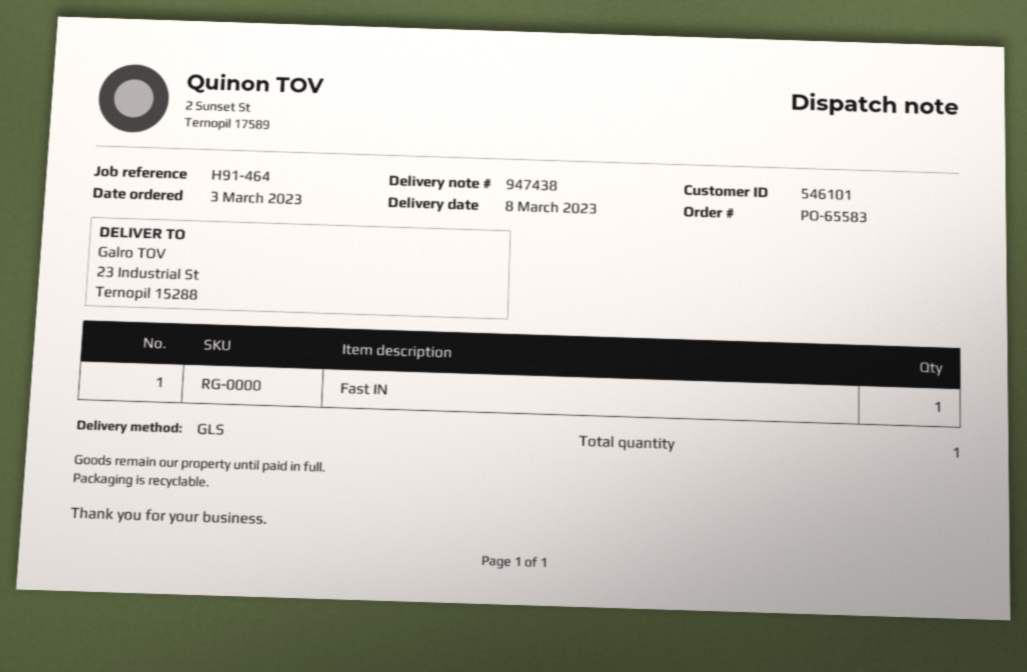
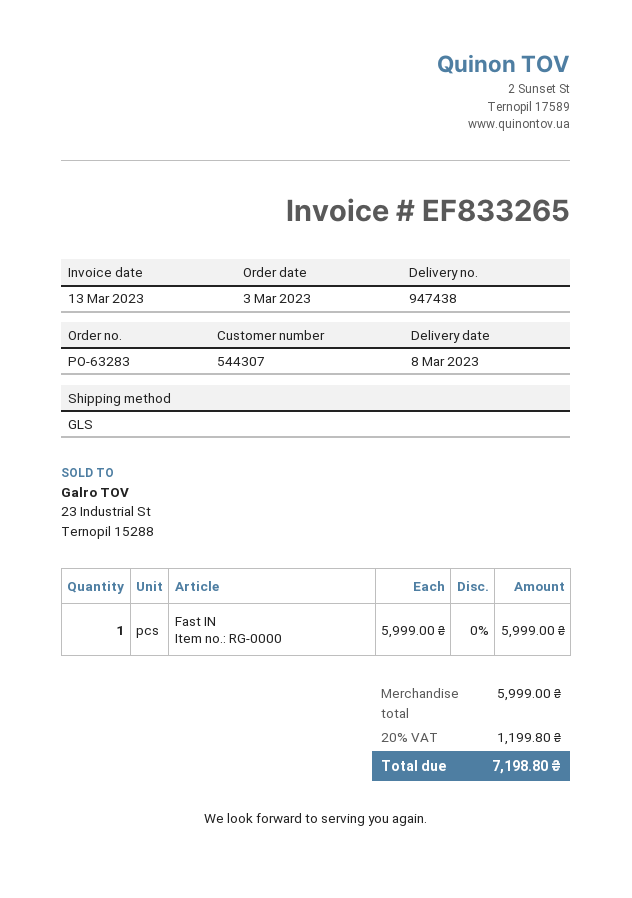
order number: PO-65583 -> PO-63283
customer number: 546101 -> 544307

